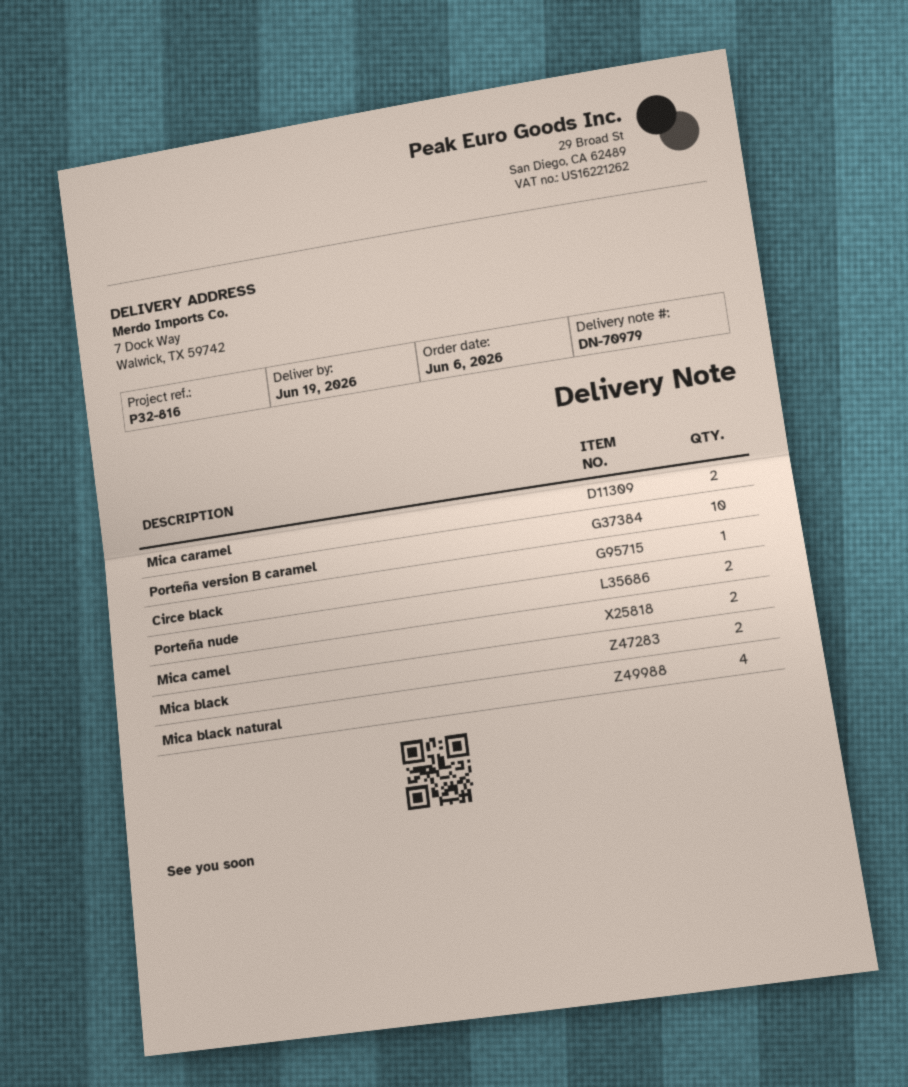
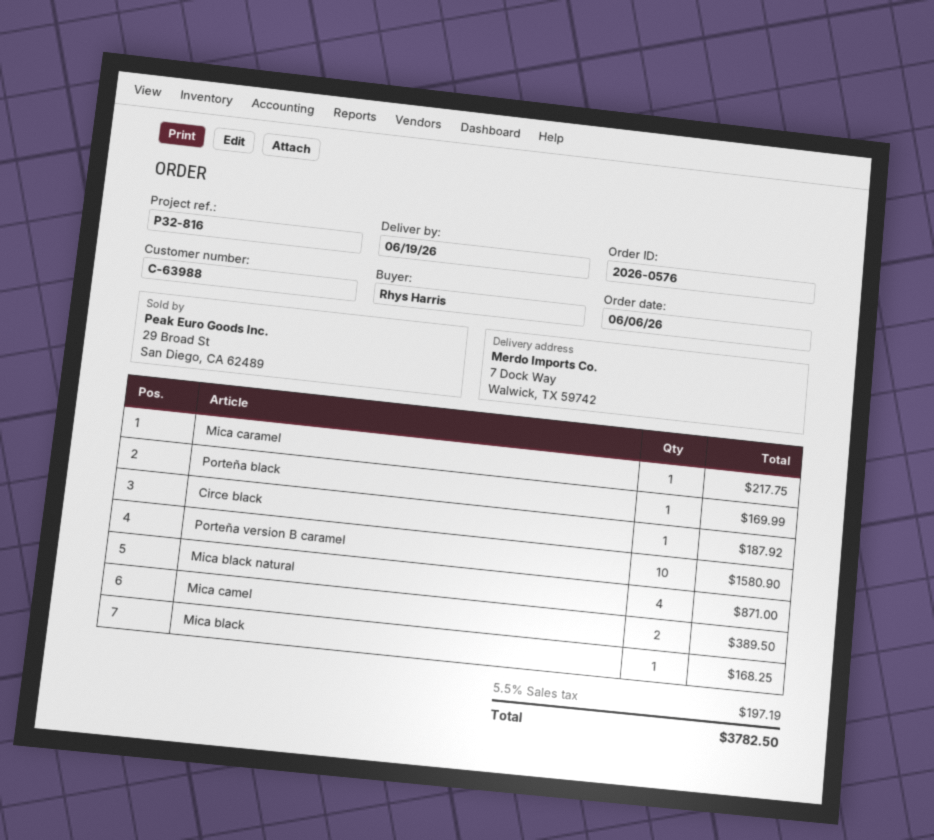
Mica caramel: 2 -> 1
Porteña nude: 2 -> none
Mica black: 2 -> 1
Porteña black: none -> 1

